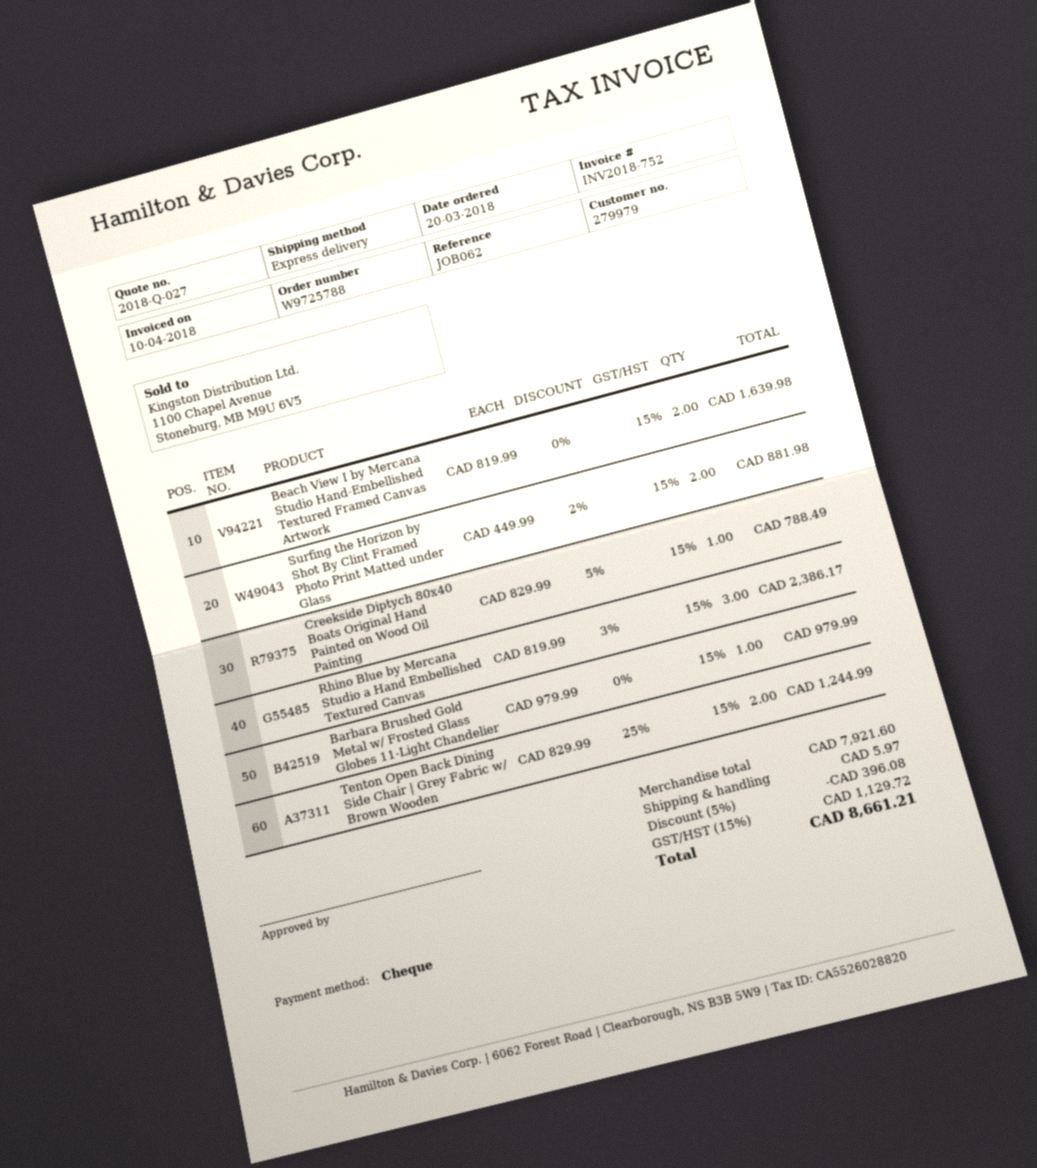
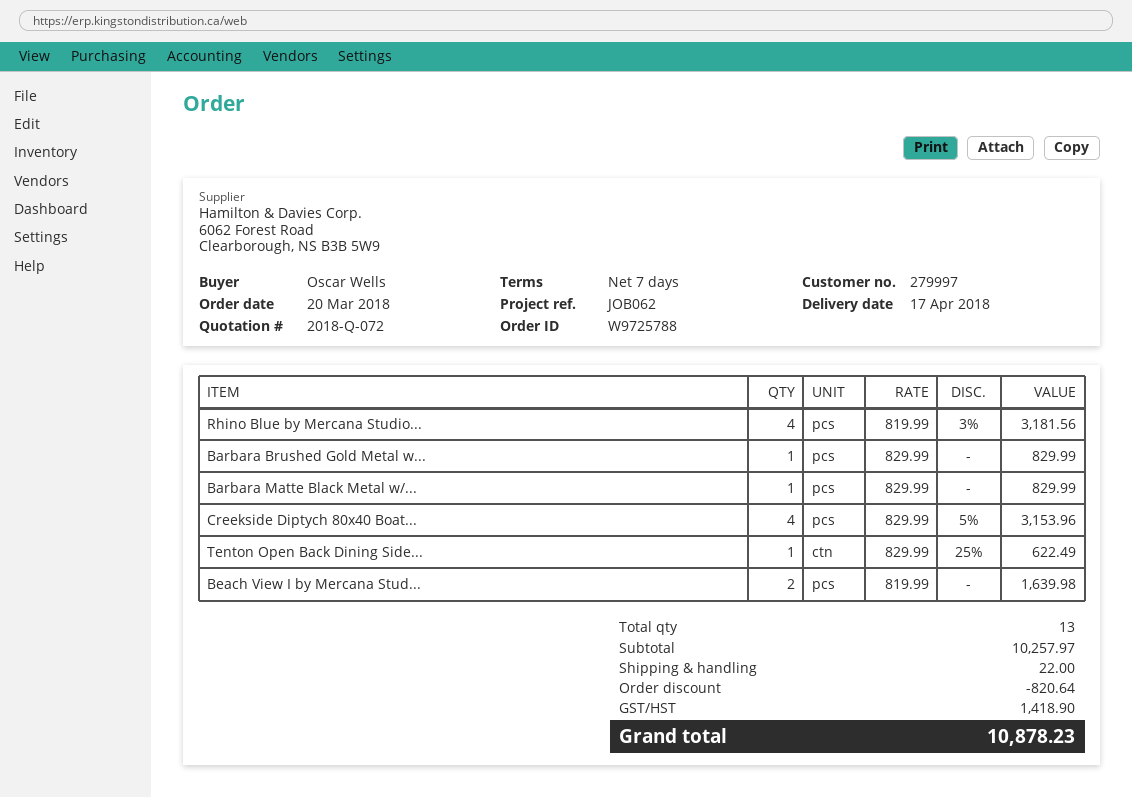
quote number: 2018-Q-027 -> 2018-Q-072
customer number: 279979 -> 279997
Surfing the Horizon by Shot By Clint Framed Photo Print Matted under Glass: 2 x 449.99 - 2% = 881.98 -> none
Creekside Diptych 80x40 Boats Original Hand Painted on Wood Oil Painting: 1 x 829.99 - 5% = 788.49 -> 4 x 829.99 - 5% = 3153.96
Rhino Blue by Mercana Studio a Hand Embellished Textured Canvas: 3 x 819.99 - 3% = 2386.17 -> 4 x 819.99 - 3% = 3181.56
Barbara Brushed Gold Metal w/ Frosted Glass Globes 11-Light Chandelier: 1 x 979.99 = 979.99 -> 1 x 829.99 = 829.99
Tenton Open Back Dining Side Chair | Grey Fabric w/ Brown Wooden: 2 x 829.99 - 25% = 1244.99 -> 1 x 829.99 - 25% = 622.49
Barbara Matte Black Metal w/...: none -> 1 x 829.99 = 829.99
subtotal: 7921.60 -> 10257.97
discount: 396.08 -> 820.64
shipping: 5.97 -> 22.00
tax: 1129.72 -> 1418.90
total: 8661.21 -> 10878.23

